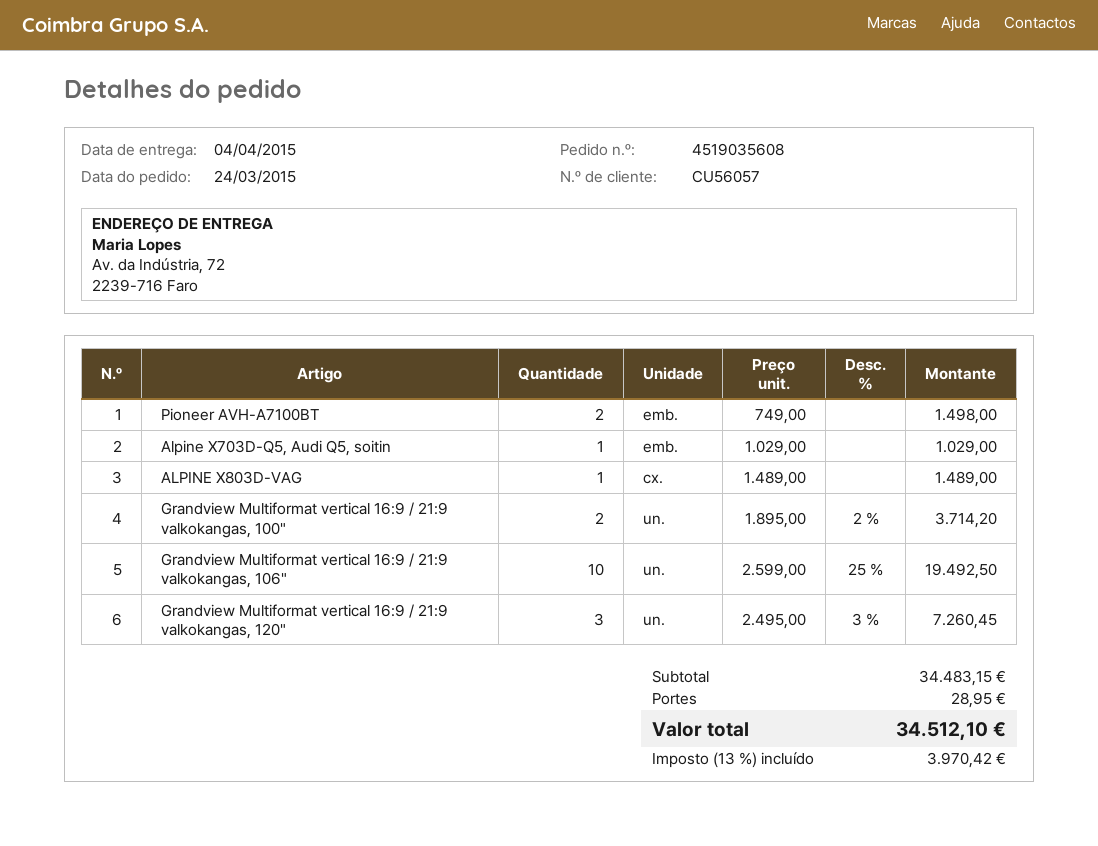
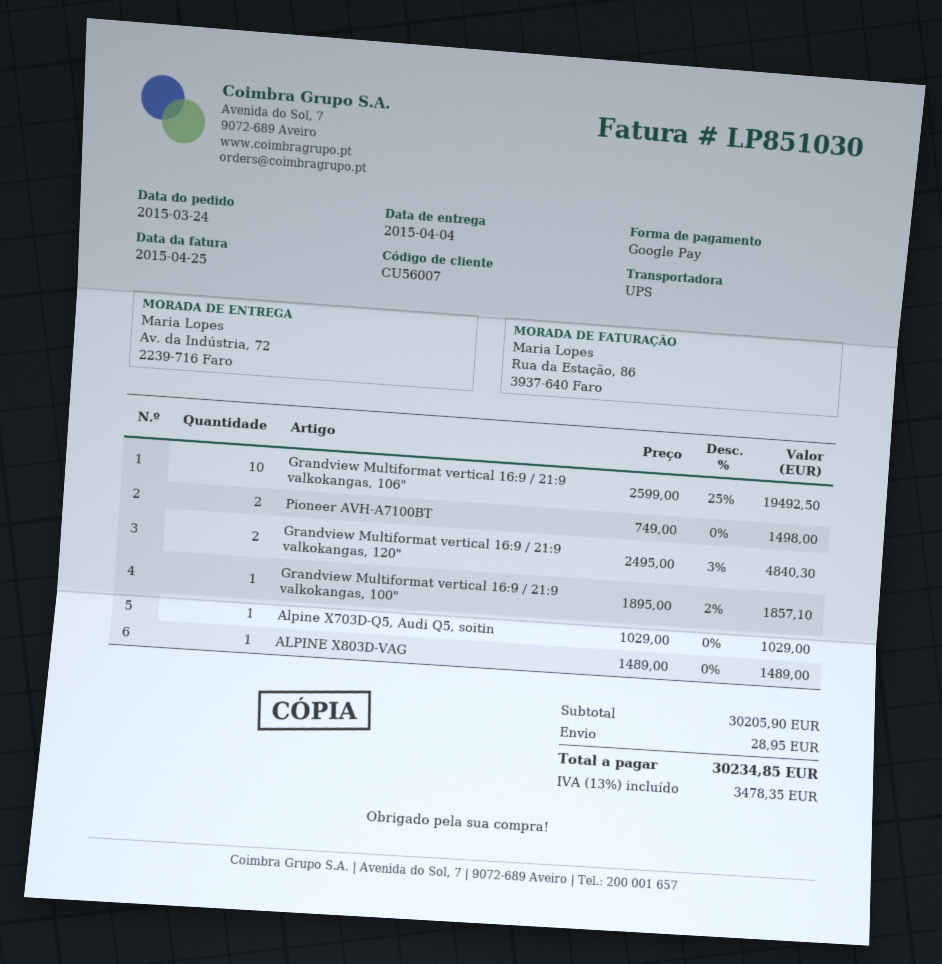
customer number: CU56057 -> CU56007
Grandview Multiformat vertical 16:9 / 21:9 valkokangas, 100": 2 x 1895.00 - 2% = 3714.20 -> 1 x 1895.00 - 2% = 1857.10
Grandview Multiformat vertical 16:9 / 21:9 valkokangas, 120": 3 x 2495.00 - 3% = 7260.45 -> 2 x 2495.00 - 3% = 4840.30
subtotal: 34483.15 -> 30205.90
tax: 13% = 3970.42 -> 13% = 3478.35
total: 34512.10 -> 30234.85

